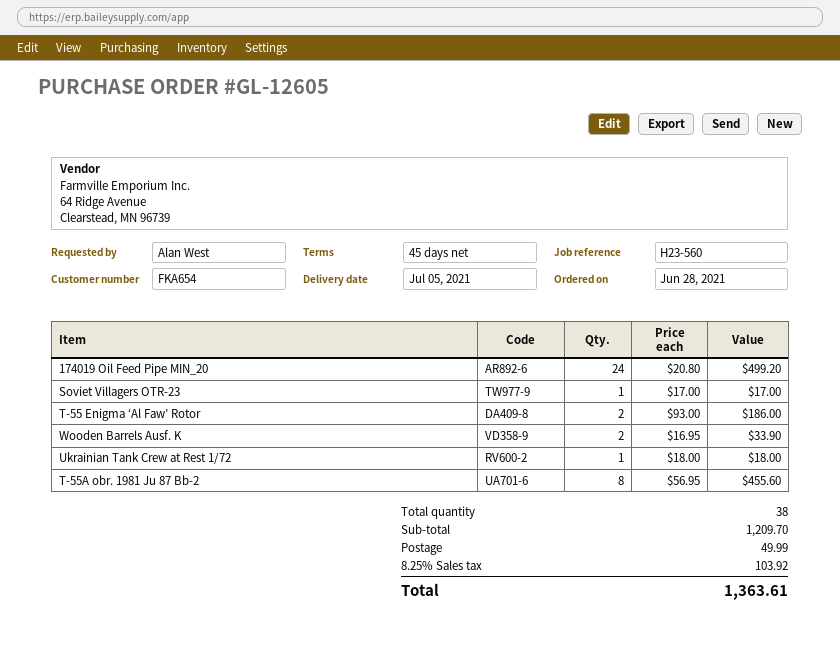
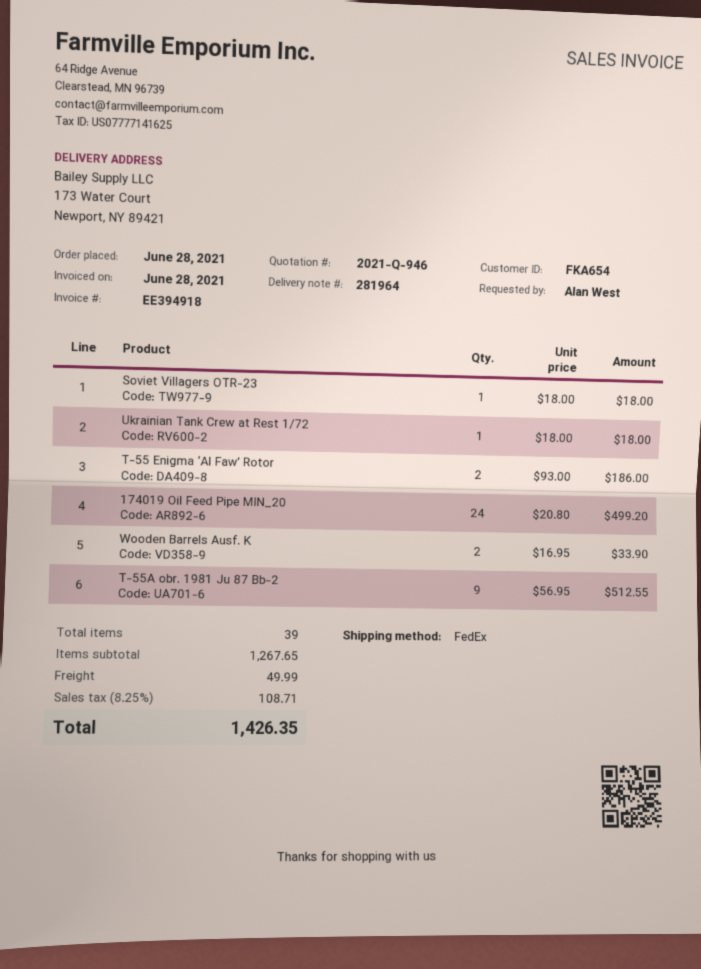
Soviet Villagers OTR-23: 1 x 17.00 = 17.00 -> 1 x 18.00 = 18.00
T-55A obr. 1981 Ju 87 Bb-2: 8 x 56.95 = 455.60 -> 9 x 56.95 = 512.55
total quantity: 38 -> 39
subtotal: 1209.70 -> 1267.65
tax: 8.25% = 103.92 -> 8.25% = 108.71
total: 1363.61 -> 1426.35

